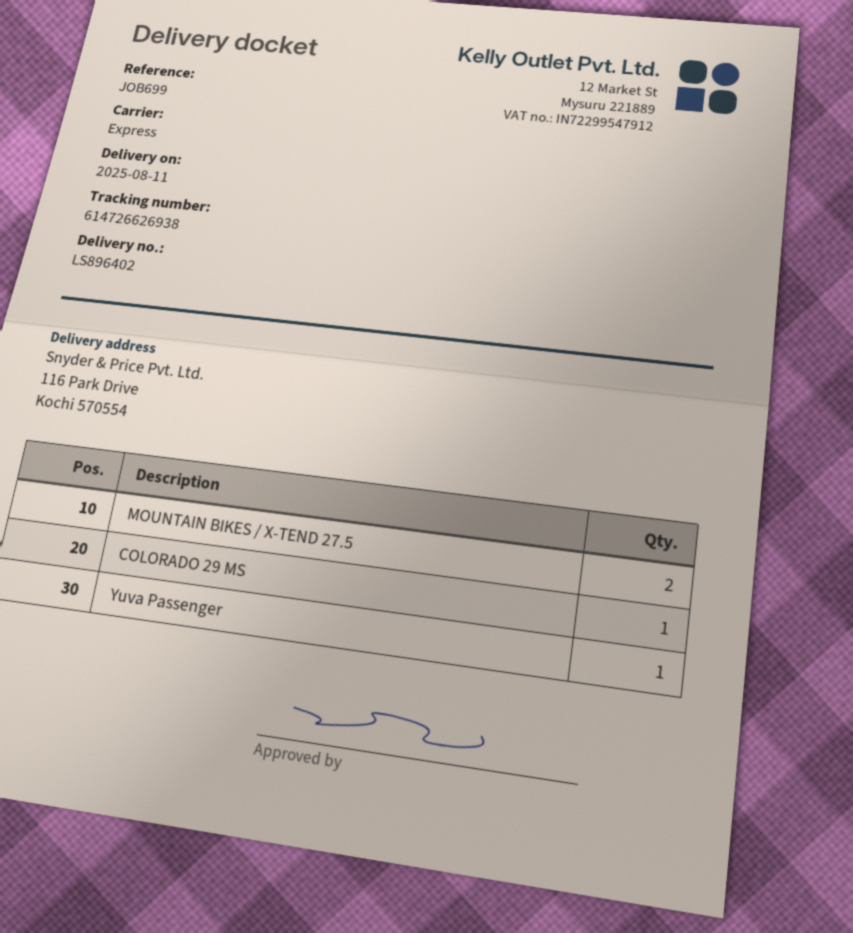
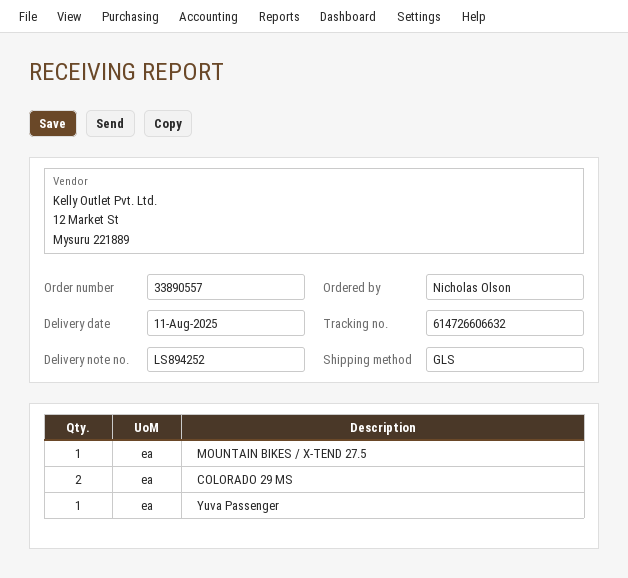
delivery note number: LS896402 -> LS894252
shipping method: express -> GLS
tracking number: 614726626938 -> 614726606632
MOUNTAIN BIKES / X-TEND 27.5: 2 -> 1
COLORADO 29 MS: 1 -> 2

